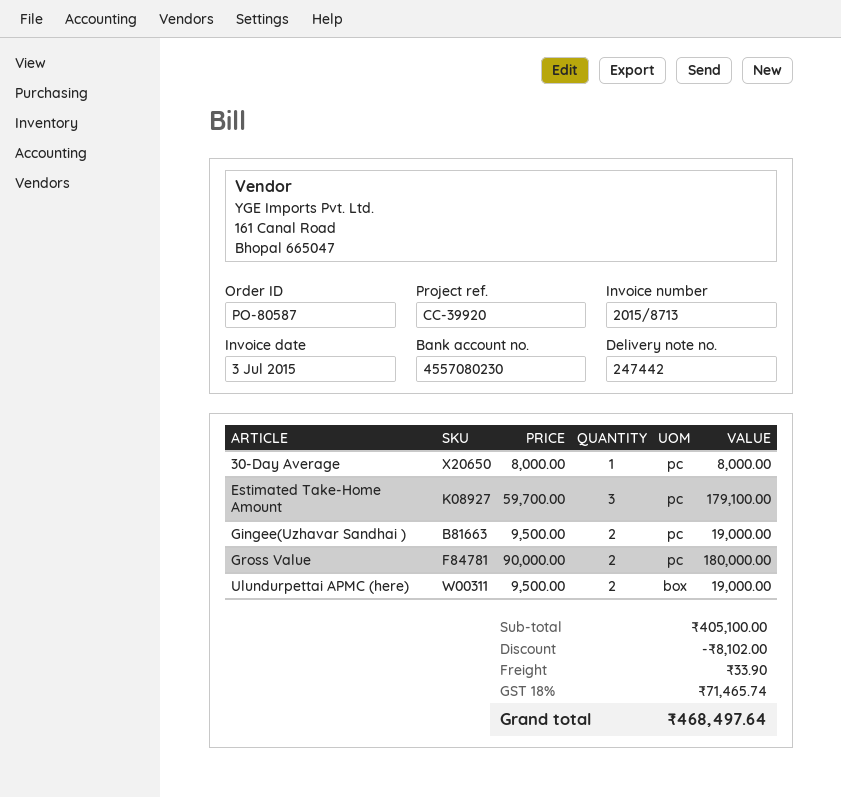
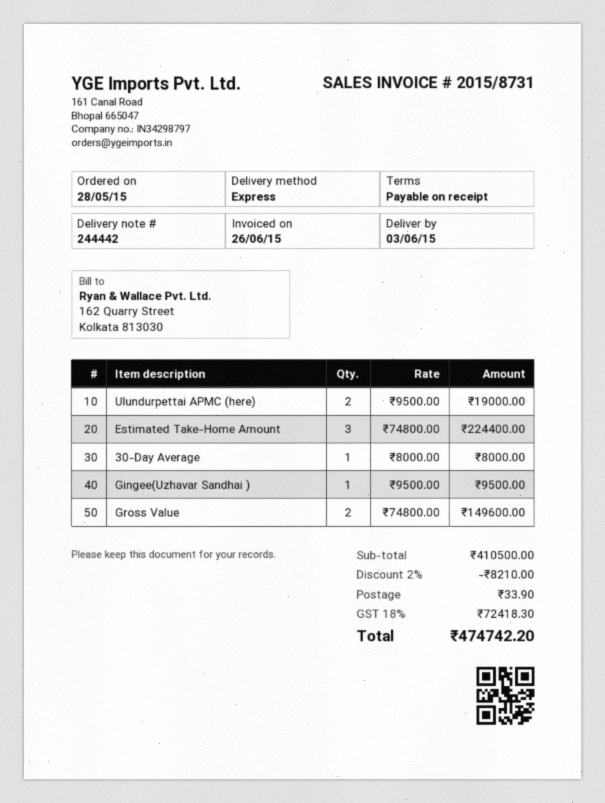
delivery note number: 247442 -> 244442
invoice number: 2015/8713 -> 2015/8731
invoice date: 2015-07-03 -> 2015-06-26
Estimated Take-Home Amount: 3 x 59700.00 = 179100.00 -> 3 x 74800.00 = 224400.00
Gingee(Uzhavar Sandhai ): 2 x 9500.00 = 19000.00 -> 1 x 9500.00 = 9500.00
Gross Value: 2 x 90000.00 = 180000.00 -> 2 x 74800.00 = 149600.00
subtotal: 405100.00 -> 410500.00
discount: 8102.00 -> 8210.00
tax: 18% = 71465.74 -> 18% = 72418.30
total: 468497.64 -> 474742.20

